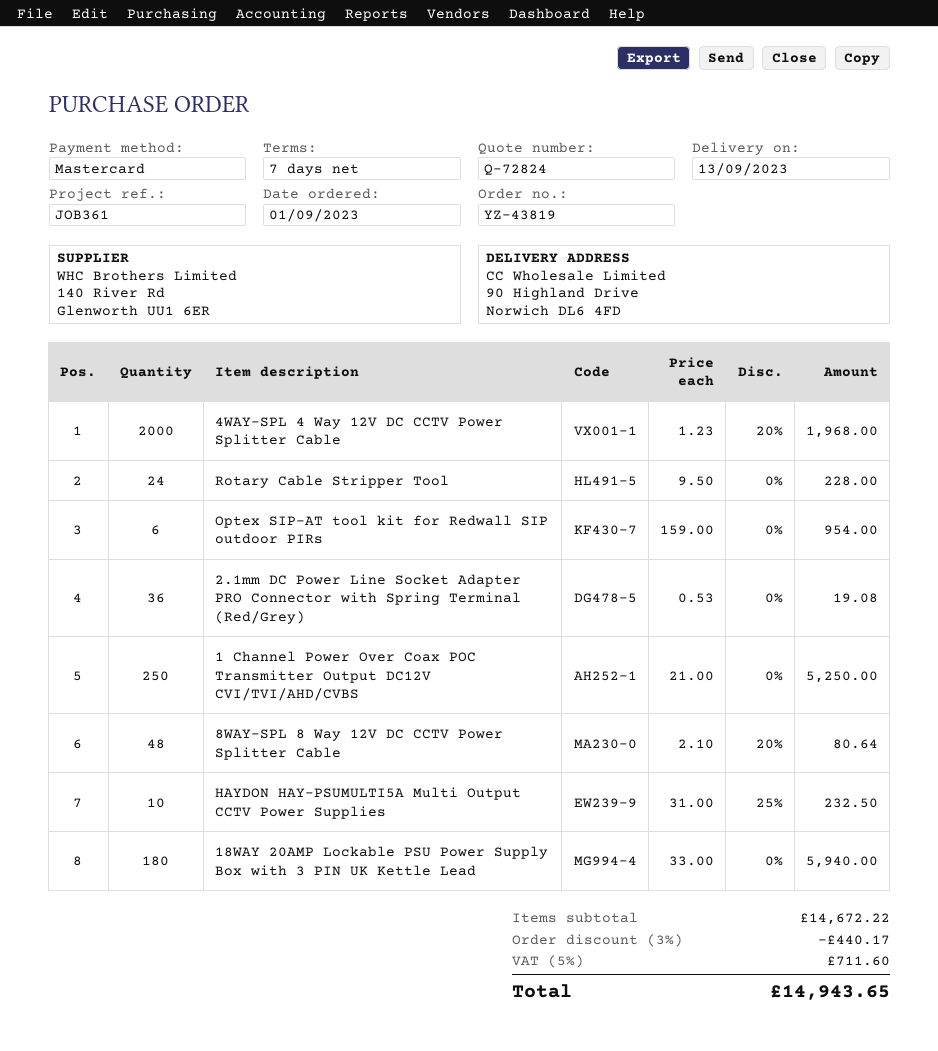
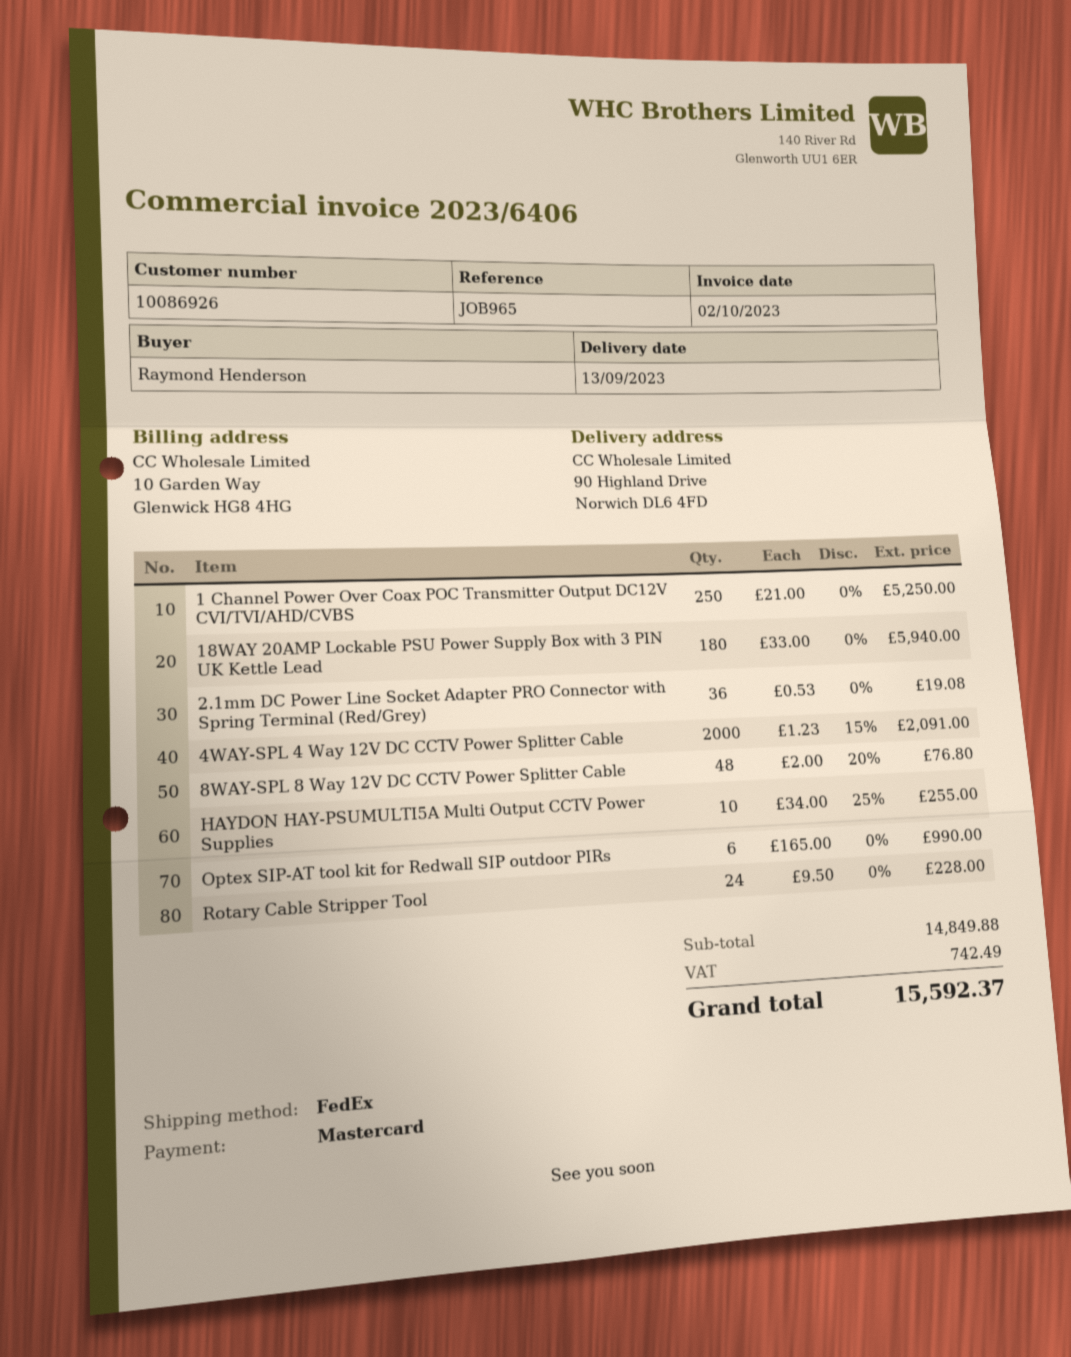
reference: JOB361 -> JOB965
4WAY-SPL 4 Way 12V DC CCTV Power Splitter Cable: 2000 x 1.23 - 20% = 1968.00 -> 2000 x 1.23 - 15% = 2091.00
Optex SIP-AT tool kit for Redwall SIP outdoor PIRs: 6 x 159.00 = 954.00 -> 6 x 165.00 = 990.00
8WAY-SPL 8 Way 12V DC CCTV Power Splitter Cable: 48 x 2.10 - 20% = 80.64 -> 48 x 2.00 - 20% = 76.80
HAYDON HAY-PSUMULTI5A Multi Output CCTV Power Supplies: 10 x 31.00 - 25% = 232.50 -> 10 x 34.00 - 25% = 255.00
subtotal: 14672.22 -> 14849.88
discount: 3% = 440.17 -> none
tax: 711.60 -> 742.49
total: 14943.65 -> 15592.37

